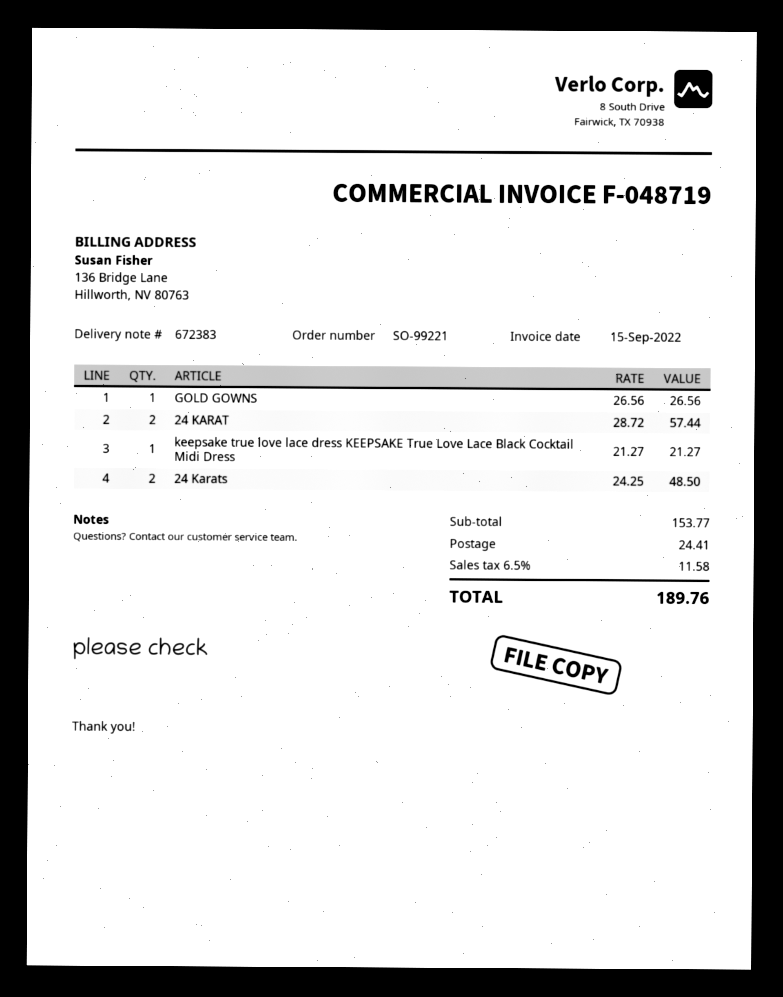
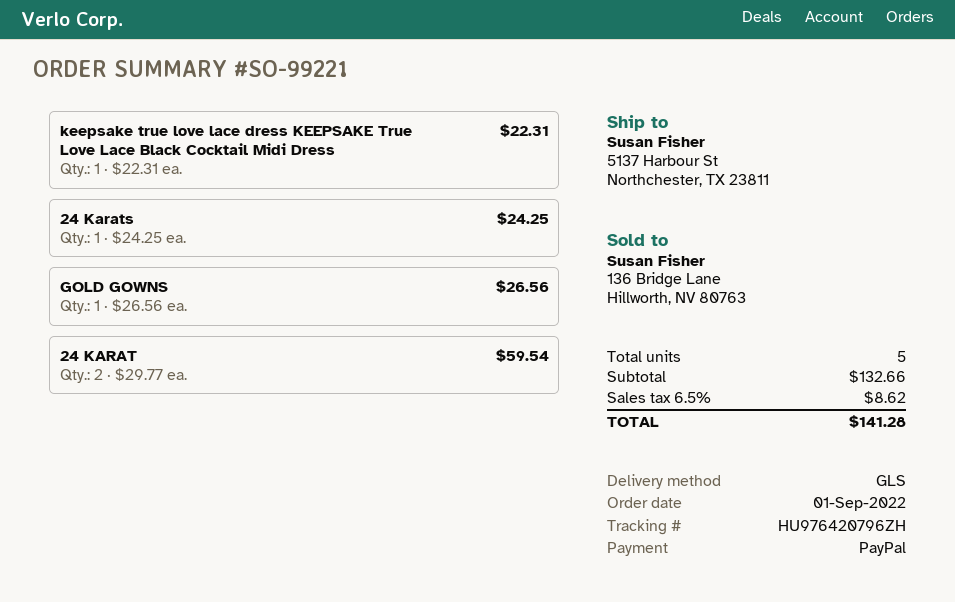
24 KARAT: 2 x 28.72 = 57.44 -> 2 x 29.77 = 59.54
keepsake true love lace dress KEEPSAKE True Love Lace Black Cocktail Midi Dress: 1 x 21.27 = 21.27 -> 1 x 22.31 = 22.31
24 Karats: 2 x 24.25 = 48.50 -> 1 x 24.25 = 24.25
subtotal: 153.77 -> 132.66
shipping: 24.41 -> none
tax: 6.5% = 11.58 -> 6.5% = 8.62
total: 189.76 -> 141.28

